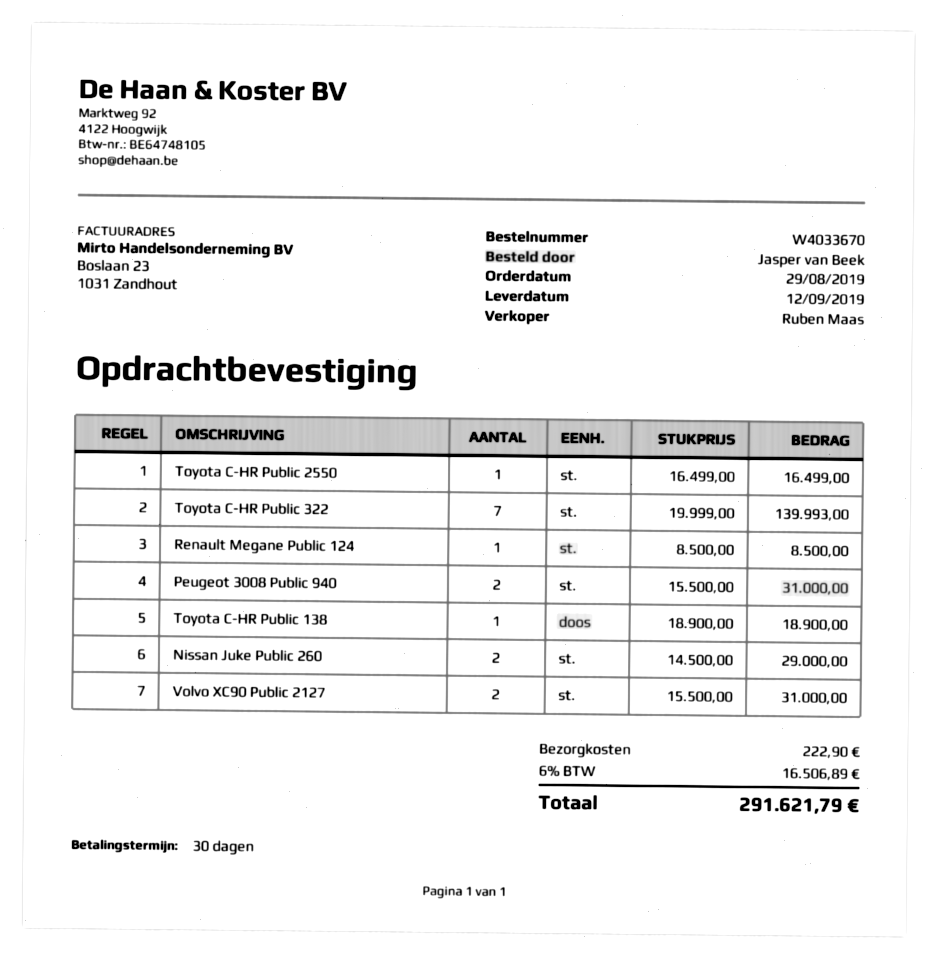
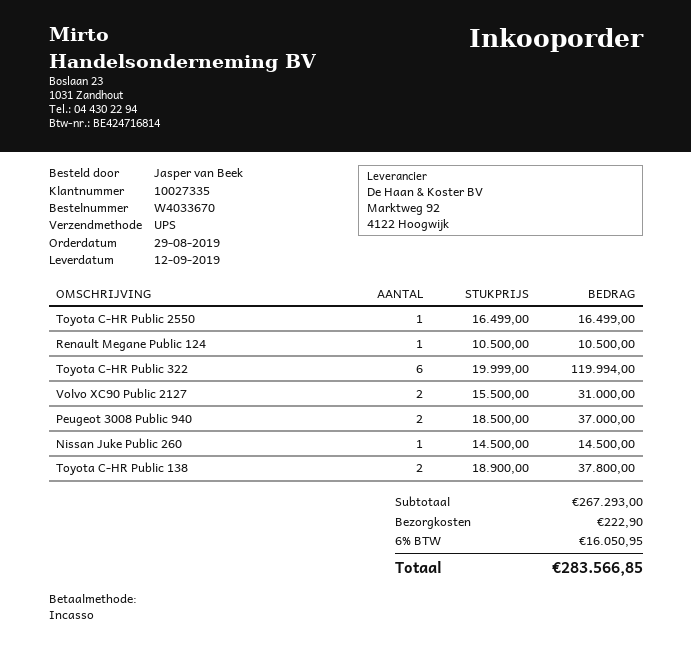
Toyota C-HR Public 322: 7 x 19999.00 = 139993.00 -> 6 x 19999.00 = 119994.00
Renault Megane Public 124: 1 x 8500.00 = 8500.00 -> 1 x 10500.00 = 10500.00
Peugeot 3008 Public 940: 2 x 15500.00 = 31000.00 -> 2 x 18500.00 = 37000.00
Toyota C-HR Public 138: 1 x 18900.00 = 18900.00 -> 2 x 18900.00 = 37800.00
Nissan Juke Public 260: 2 x 14500.00 = 29000.00 -> 1 x 14500.00 = 14500.00
tax: 6% = 16506.89 -> 6% = 16050.95
total: 291621.79 -> 283566.85

